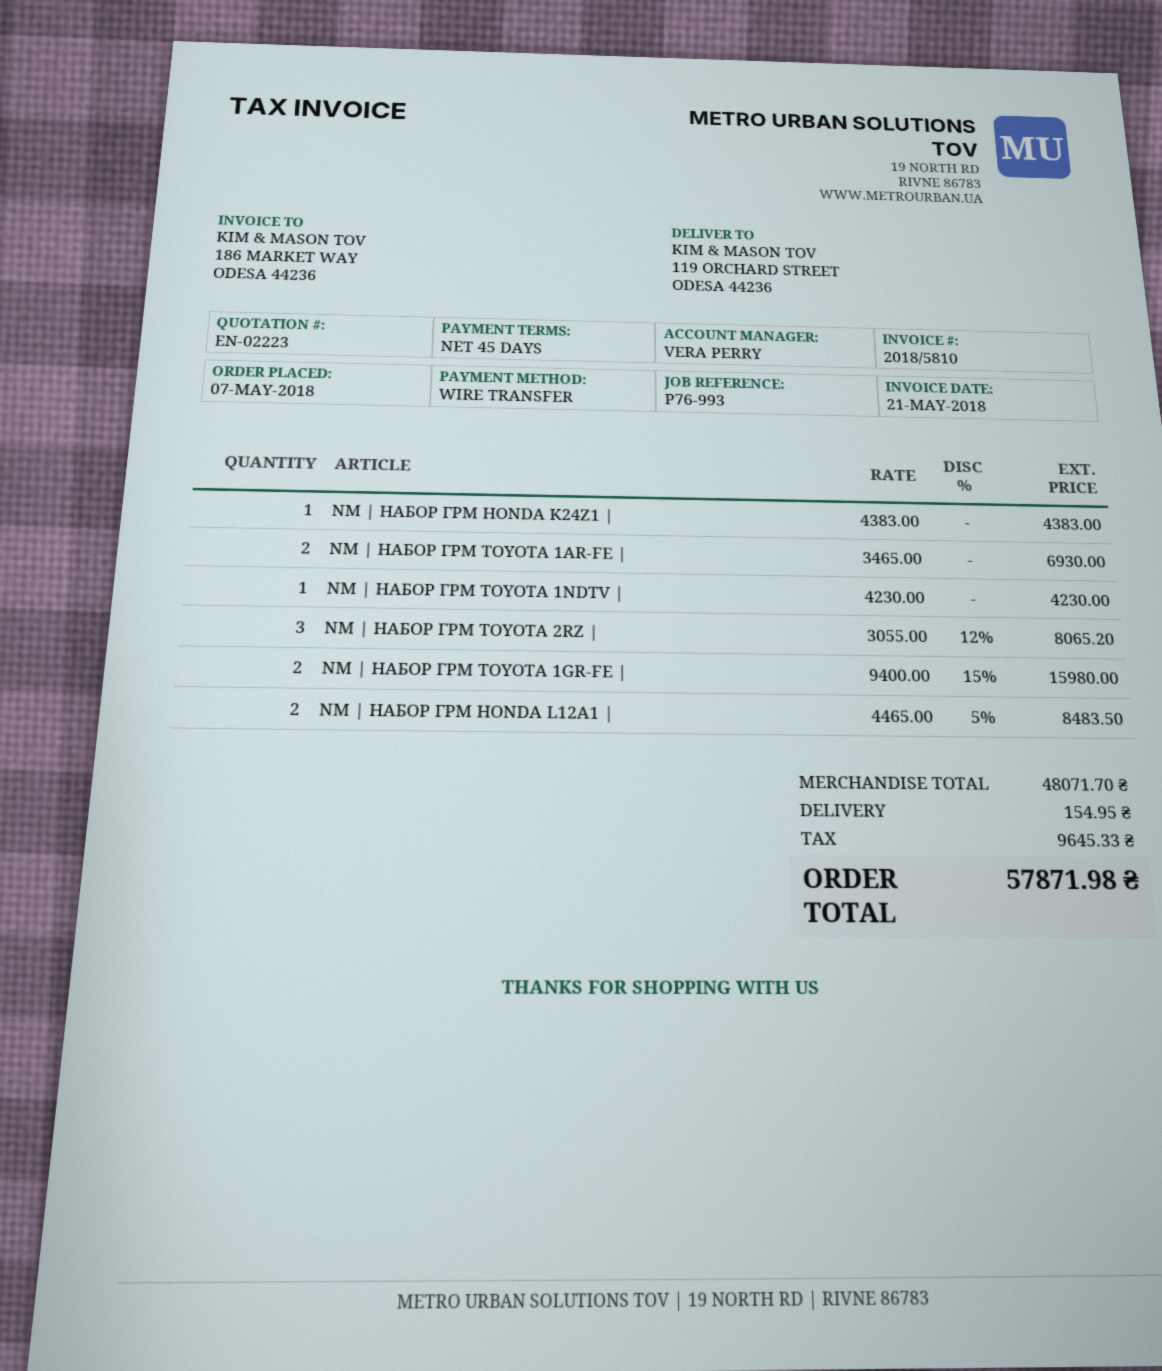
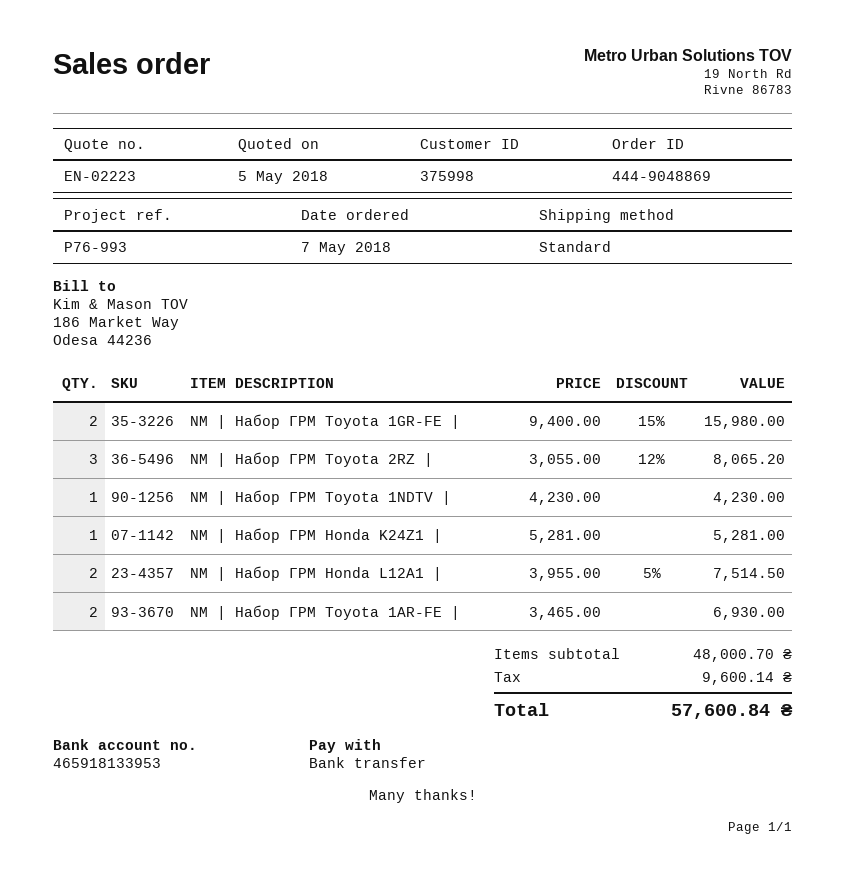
NM | НАБОР ГРМ HONDA K24Z1 |: 1 x 4383.00 = 4383.00 -> 1 x 5281.00 = 5281.00
NM | НАБОР ГРМ HONDA L12A1 |: 2 x 4465.00 - 5% = 8483.50 -> 2 x 3955.00 - 5% = 7514.50
subtotal: 48071.70 -> 48000.70
shipping: 154.95 -> none
tax: 9645.33 -> 9600.14
total: 57871.98 -> 57600.84

